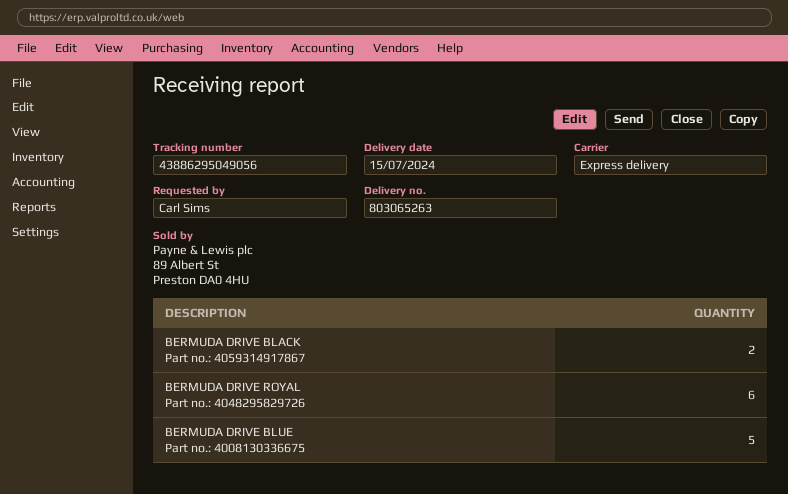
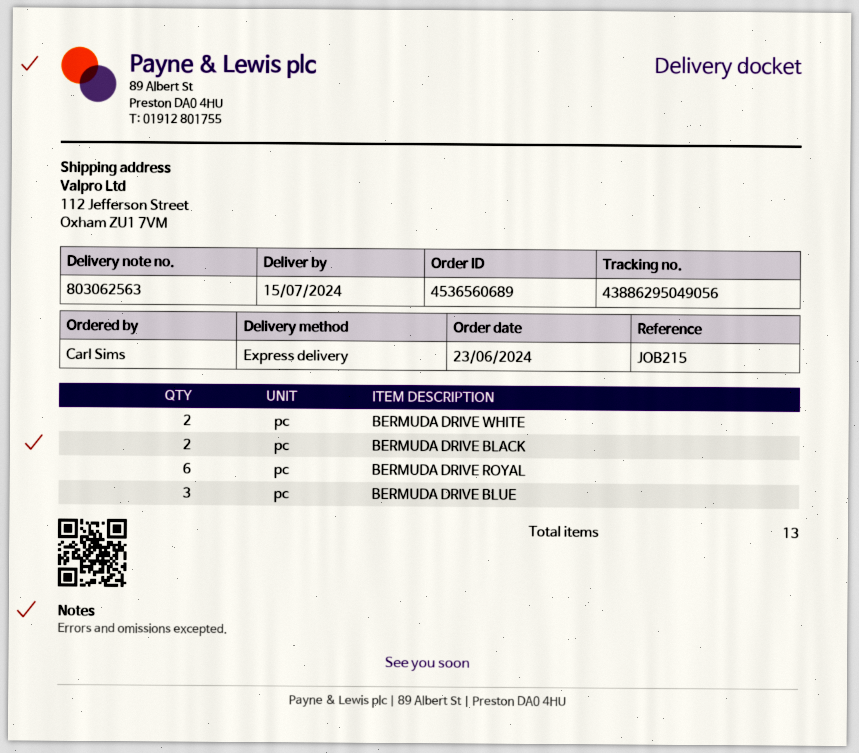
delivery note number: 803065263 -> 803062563
BERMUDA DRIVE BLUE: 5 -> 3
BERMUDA DRIVE WHITE: none -> 2

